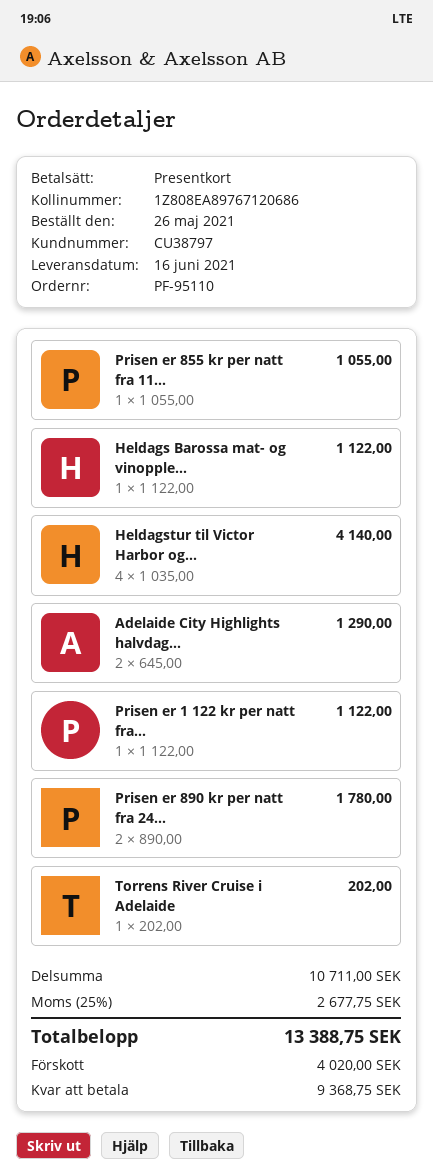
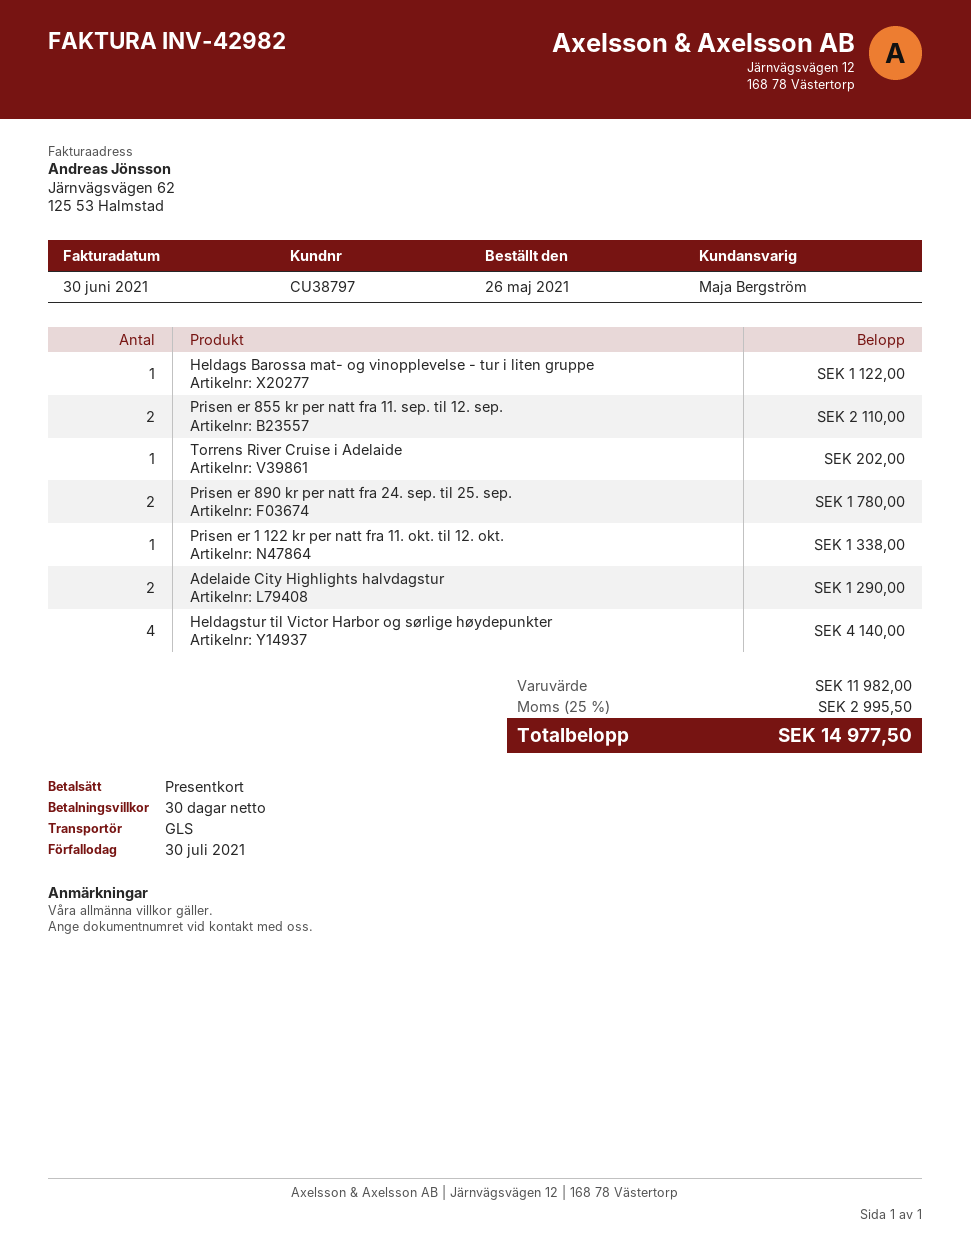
Prisen er 855 kr per natt fra 11...: 1 for 1055.00 -> 2 for 2110.00
Prisen er 1 122 kr per natt fra...: 1 for 1122.00 -> 1 for 1338.00
subtotal: 10711.00 -> 11982.00
tax: 25% = 2677.75 -> 25% = 2995.50
total: 13388.75 -> 14977.50

